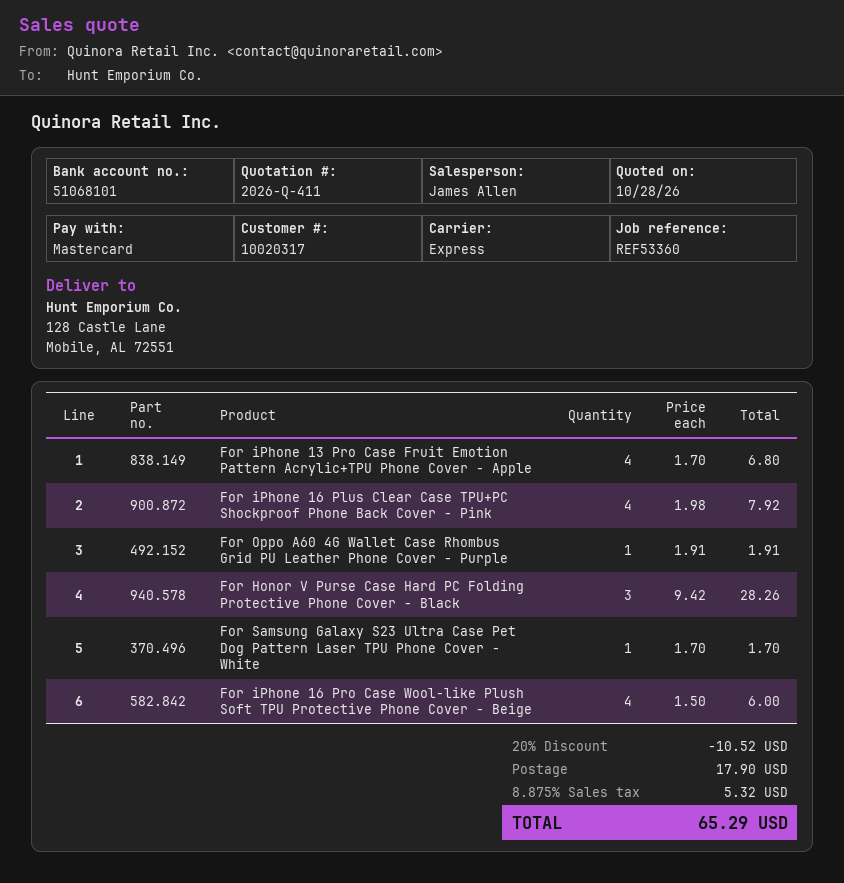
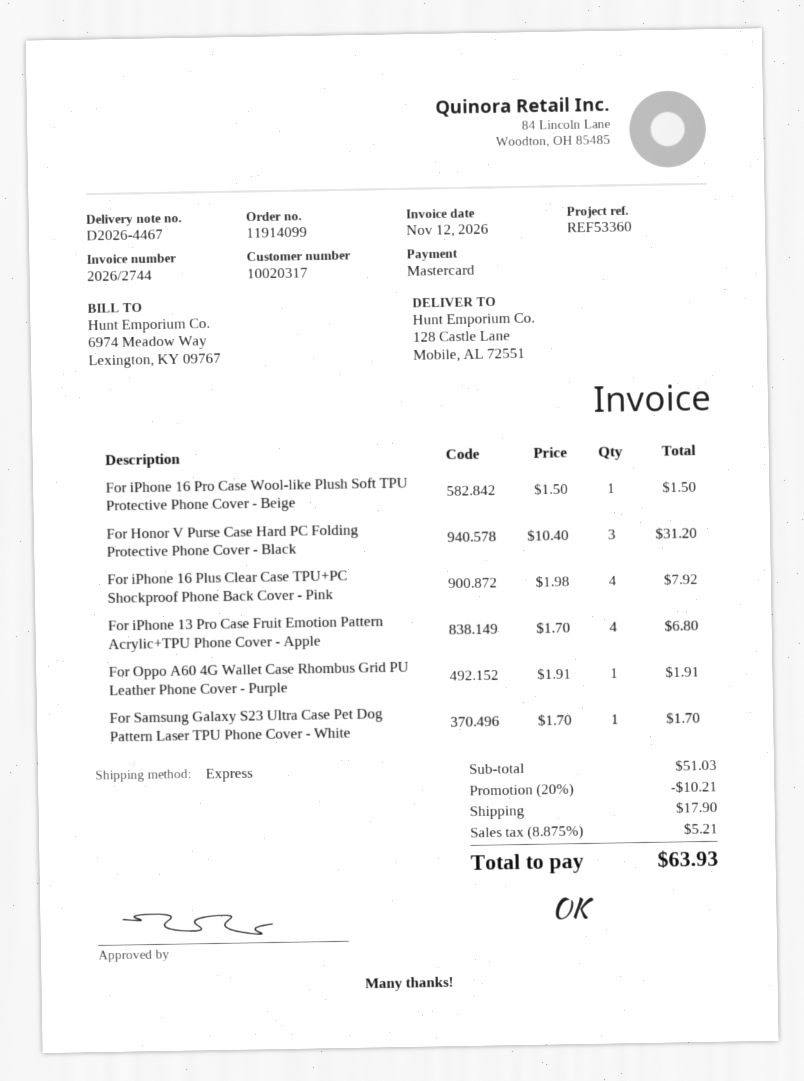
For Honor V Purse Case Hard PC Folding Protective Phone Cover - Black: 3 x 9.42 = 28.26 -> 3 x 10.40 = 31.20
For iPhone 16 Pro Case Wool-like Plush Soft TPU Protective Phone Cover - Beige: 4 x 1.50 = 6.00 -> 1 x 1.50 = 1.50
discount: 20% = 10.52 -> 20% = 10.21
tax: 8.875% = 5.32 -> 8.875% = 5.21
total: 65.29 -> 63.93

